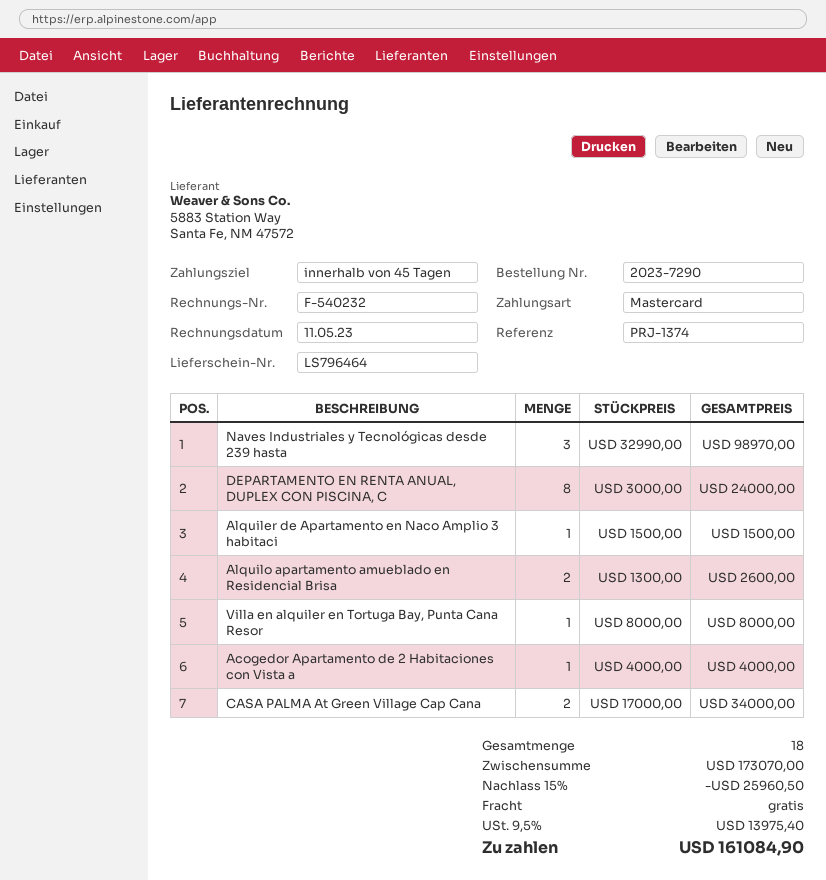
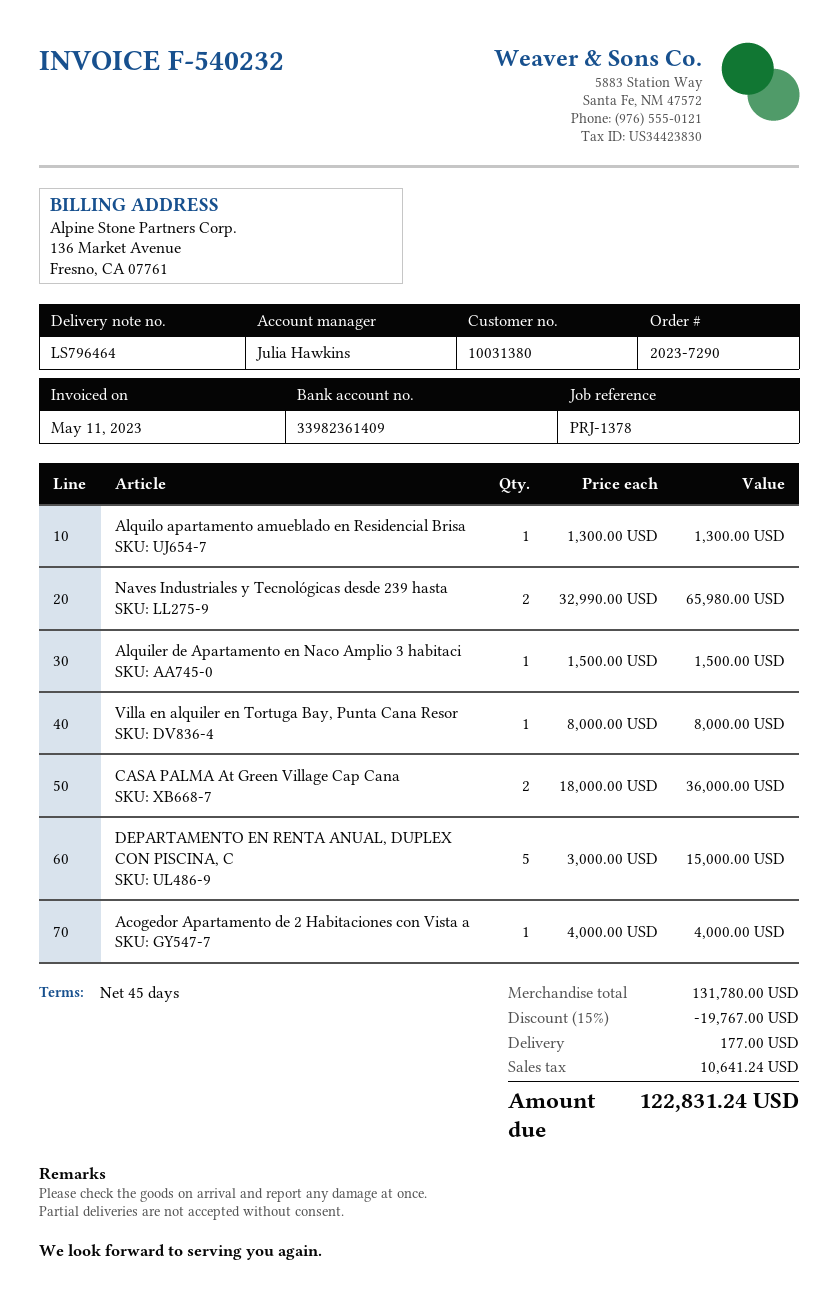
reference: PRJ-1374 -> PRJ-1378
Naves Industriales y Tecnológicas desde 239 hasta: 3 x 32990.00 = 98970.00 -> 2 x 32990.00 = 65980.00
DEPARTAMENTO EN RENTA ANUAL, DUPLEX CON PISCINA, C: 8 x 3000.00 = 24000.00 -> 5 x 3000.00 = 15000.00
Alquilo apartamento amueblado en Residencial Brisa: 2 x 1300.00 = 2600.00 -> 1 x 1300.00 = 1300.00
CASA PALMA At Green Village Cap Cana: 2 x 17000.00 = 34000.00 -> 2 x 18000.00 = 36000.00
subtotal: 173070.00 -> 131780.00
discount: 15% = 25960.50 -> 15% = 19767.00
shipping: 0.00 -> 177.00
tax: 13975.40 -> 10641.24
total: 161084.90 -> 122831.24

